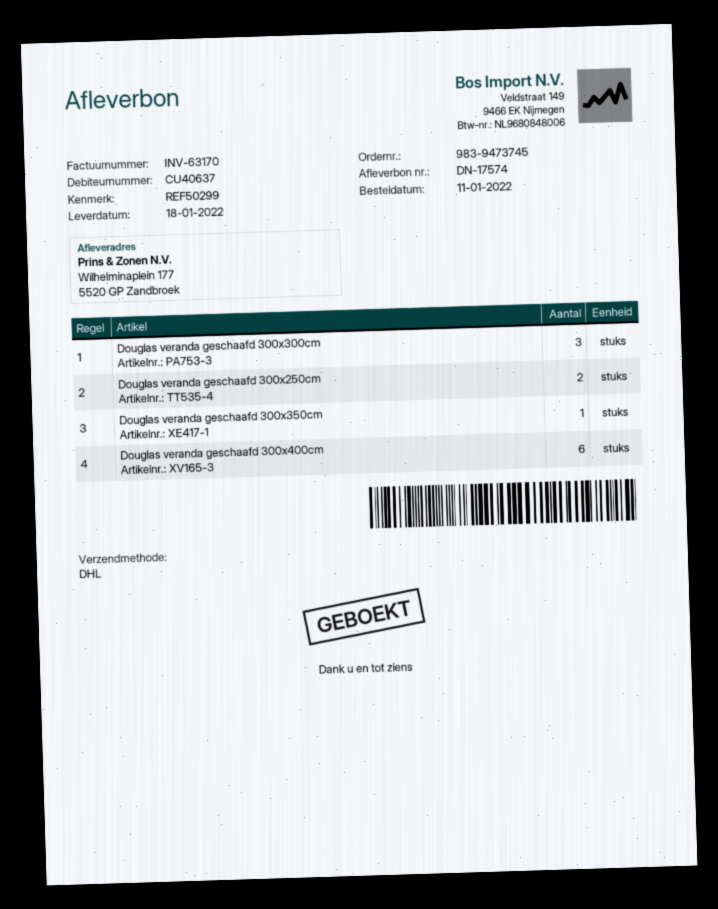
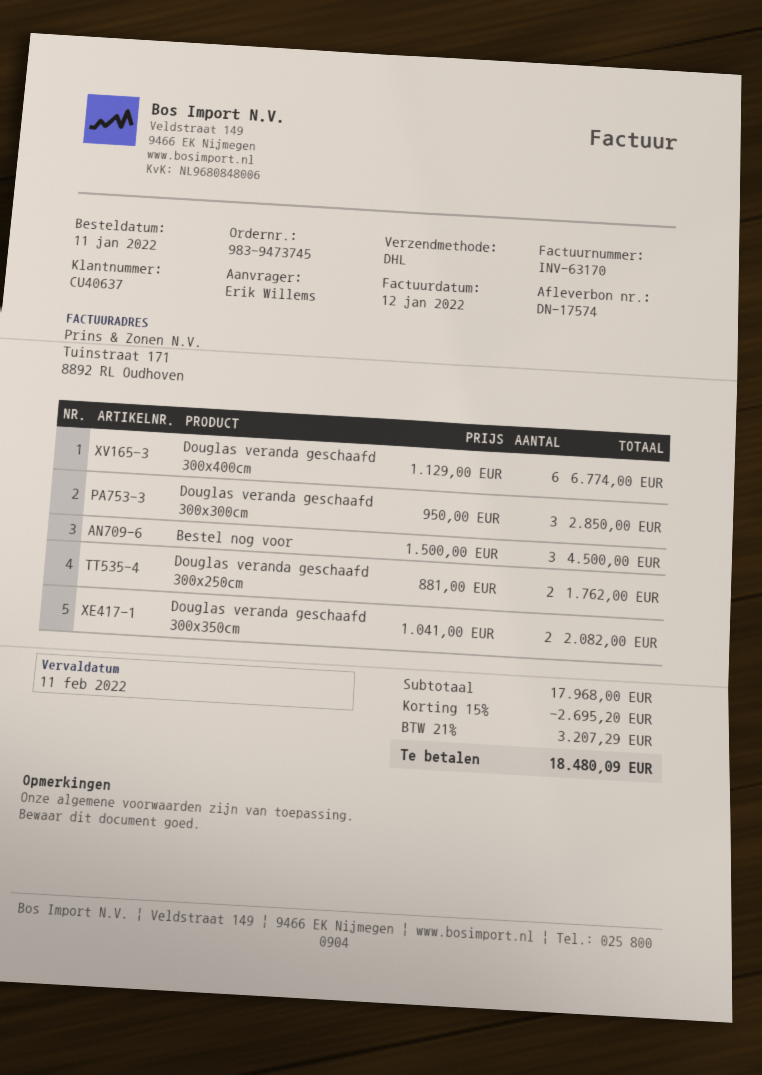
Douglas veranda geschaafd 300x350cm: 1 -> 2
Bestel nog voor: none -> 3

